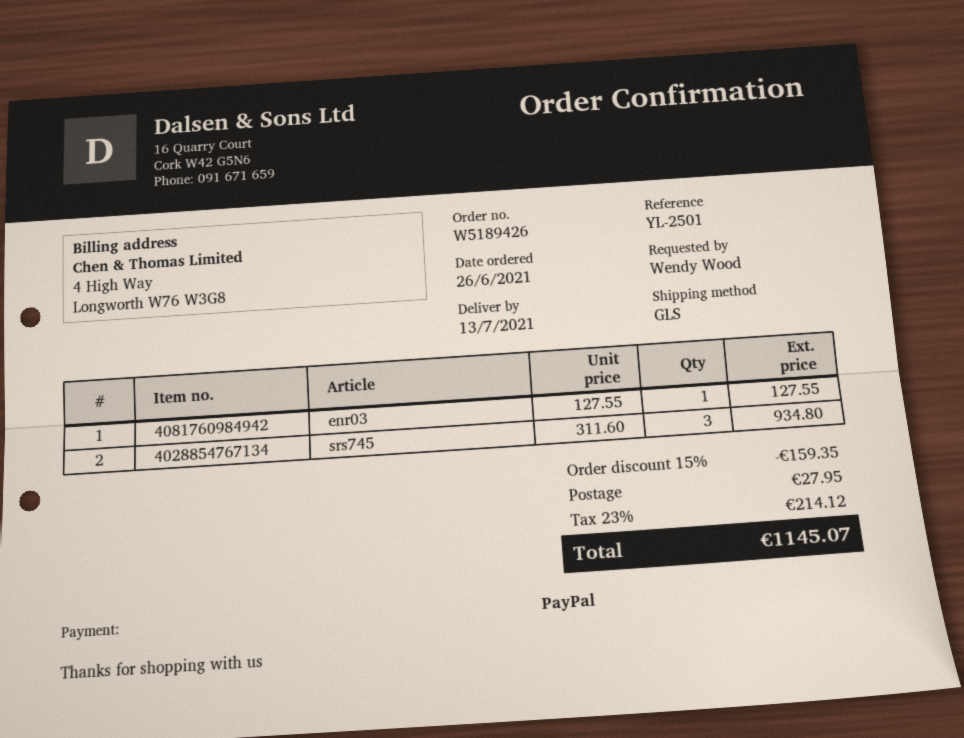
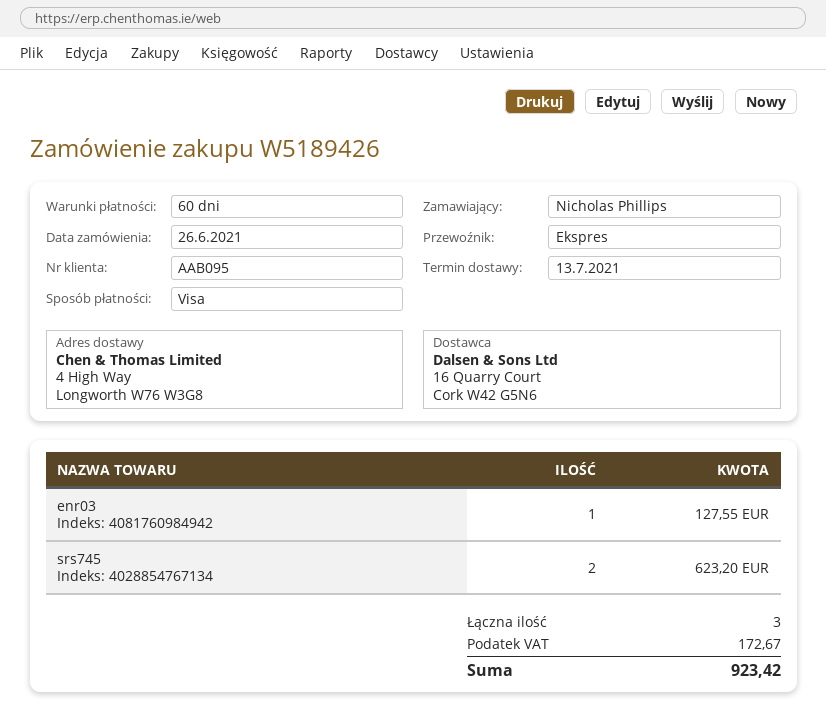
ordered by: Wendy Wood -> Nicholas Phillips
payment method: PayPal -> Visa
shipping method: GLS -> express
srs745: 3 for 934.80 -> 2 for 623.20
discount: 15% = 159.35 -> none
shipping: 27.95 -> none
tax: 214.12 -> 172.67
total: 1145.07 -> 923.42

